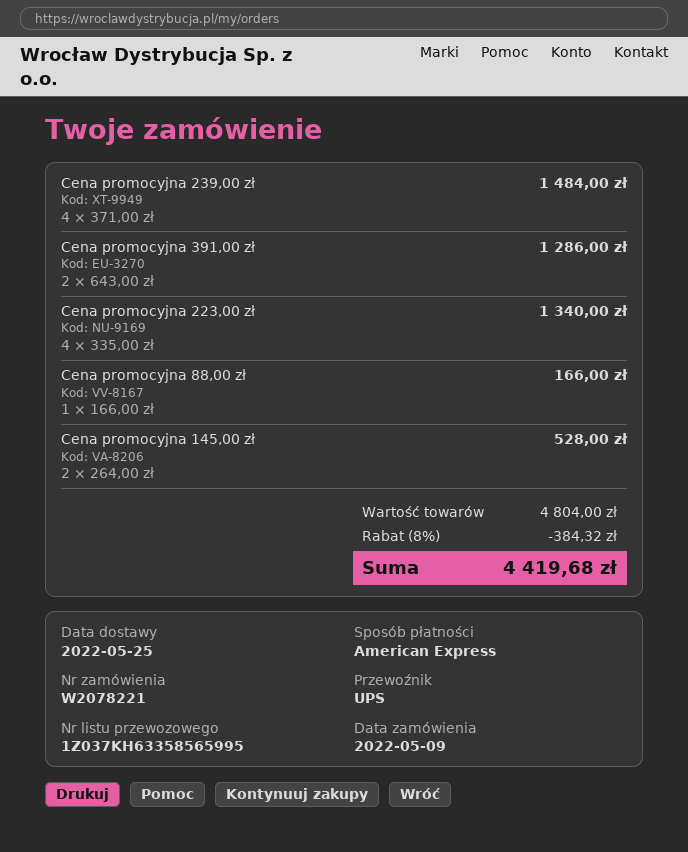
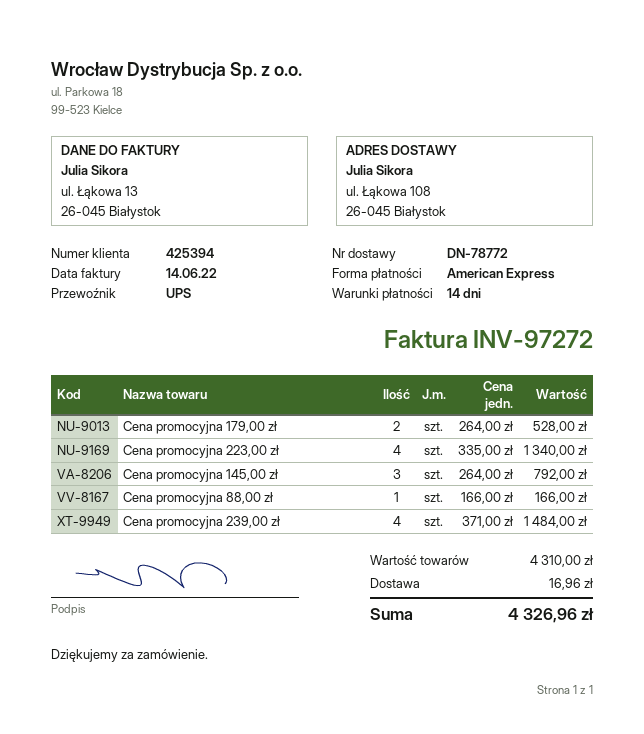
Cena promocyjna 391,00 zł: 2 x 643.00 = 1286.00 -> none
Cena promocyjna 145,00 zł: 2 x 264.00 = 528.00 -> 3 x 264.00 = 792.00
Cena promocyjna 179,00 zł: none -> 2 x 264.00 = 528.00
subtotal: 4804.00 -> 4310.00
discount: 8% = 384.32 -> none
shipping: none -> 16.96
total: 4419.68 -> 4326.96

